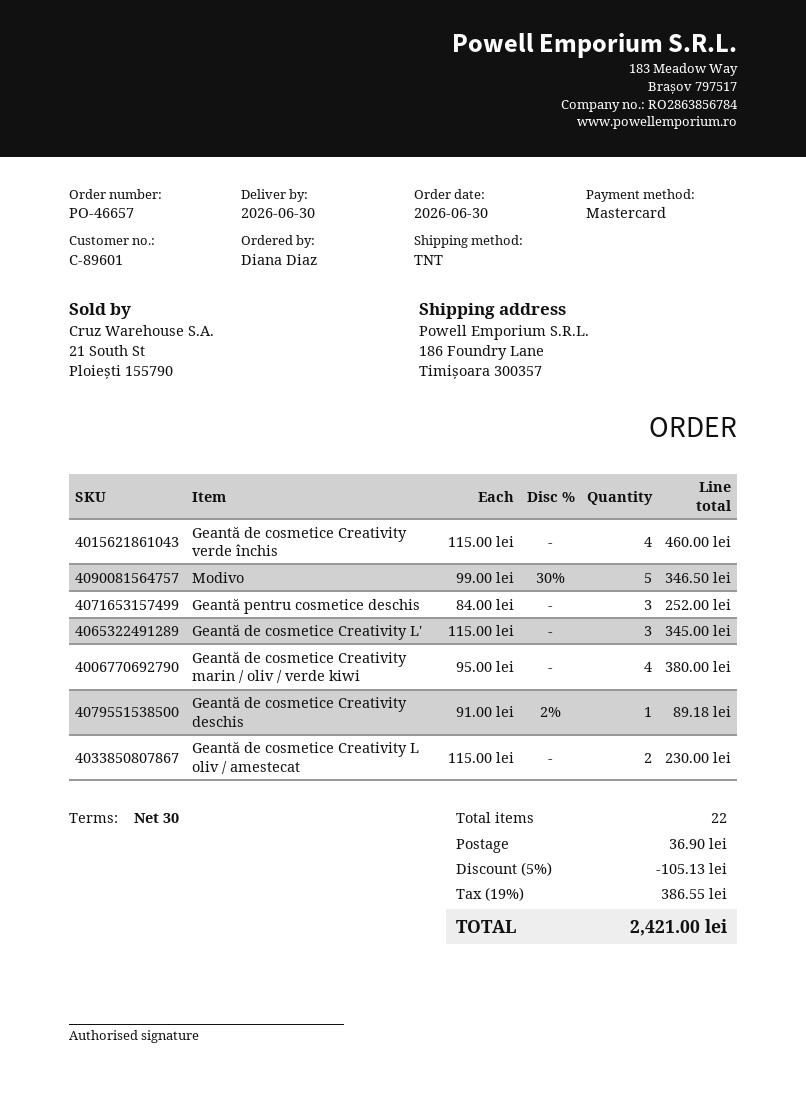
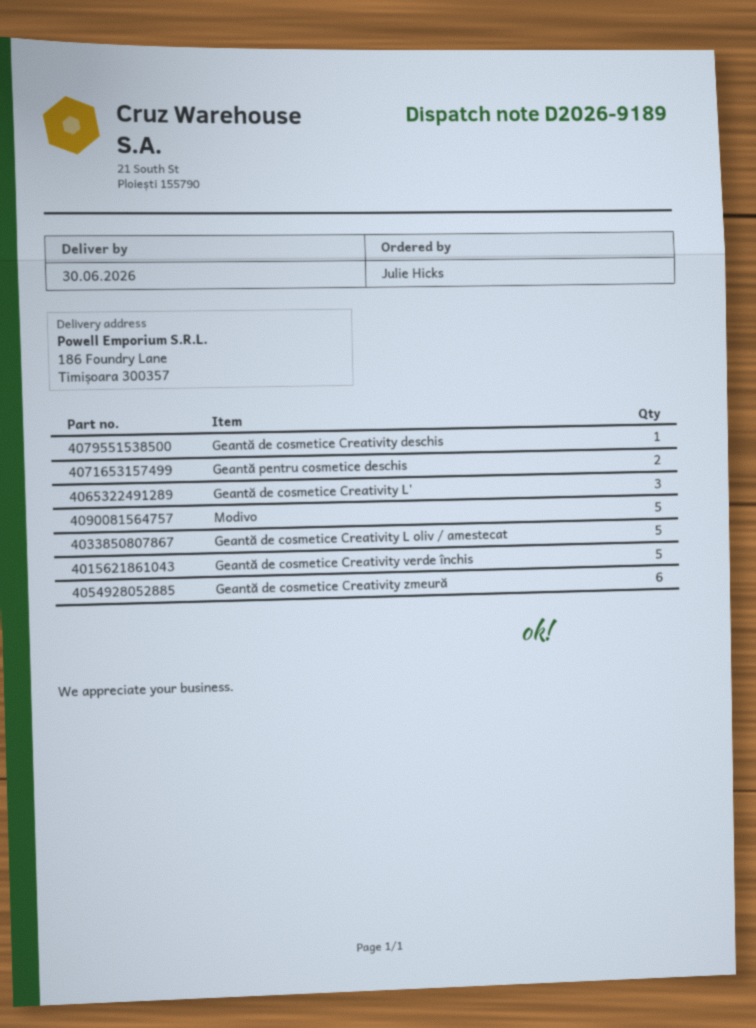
ordered by: Diana Diaz -> Julie Hicks
Geantă de cosmetice Creativity verde închis: 4 -> 5
Geantă pentru cosmetice deschis: 3 -> 2
Geantă de cosmetice Creativity marin / oliv / verde kiwi: 4 -> none
Geantă de cosmetice Creativity L oliv / amestecat: 2 -> 5
Geantă de cosmetice Creativity zmeură: none -> 6

